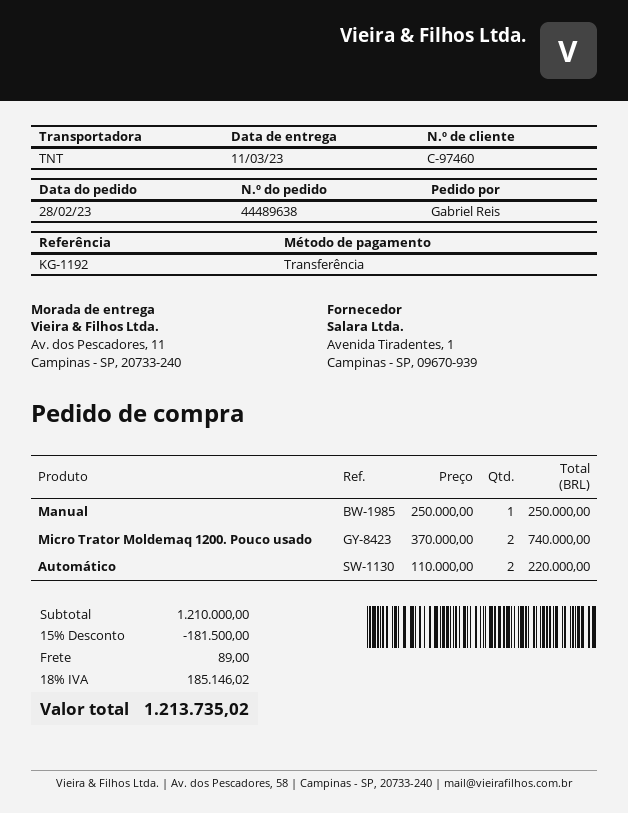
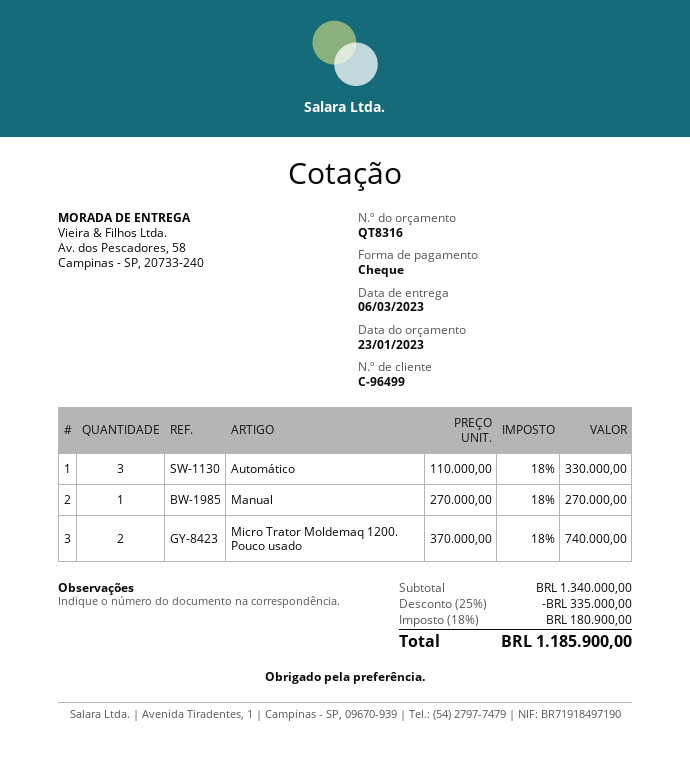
delivery date: 2023-03-11 -> 2023-03-06
customer number: C-97460 -> C-96499
payment method: bank transfer -> cheque
ship to: Av. dos Pescadores, 11, Campinas - SP, 20733-240 -> Av. dos Pescadores, 58, Campinas - SP, 20733-240
Manual: 1 x 250000.00 = 250000.00 -> 1 x 270000.00 = 270000.00
Automático: 2 x 110000.00 = 220000.00 -> 3 x 110000.00 = 330000.00
subtotal: 1210000.00 -> 1340000.00
discount: 15% = 181500.00 -> 25% = 335000.00
shipping: 89.00 -> none
tax: 18% = 185146.02 -> 18% = 180900.00
total: 1213735.02 -> 1185900.00

